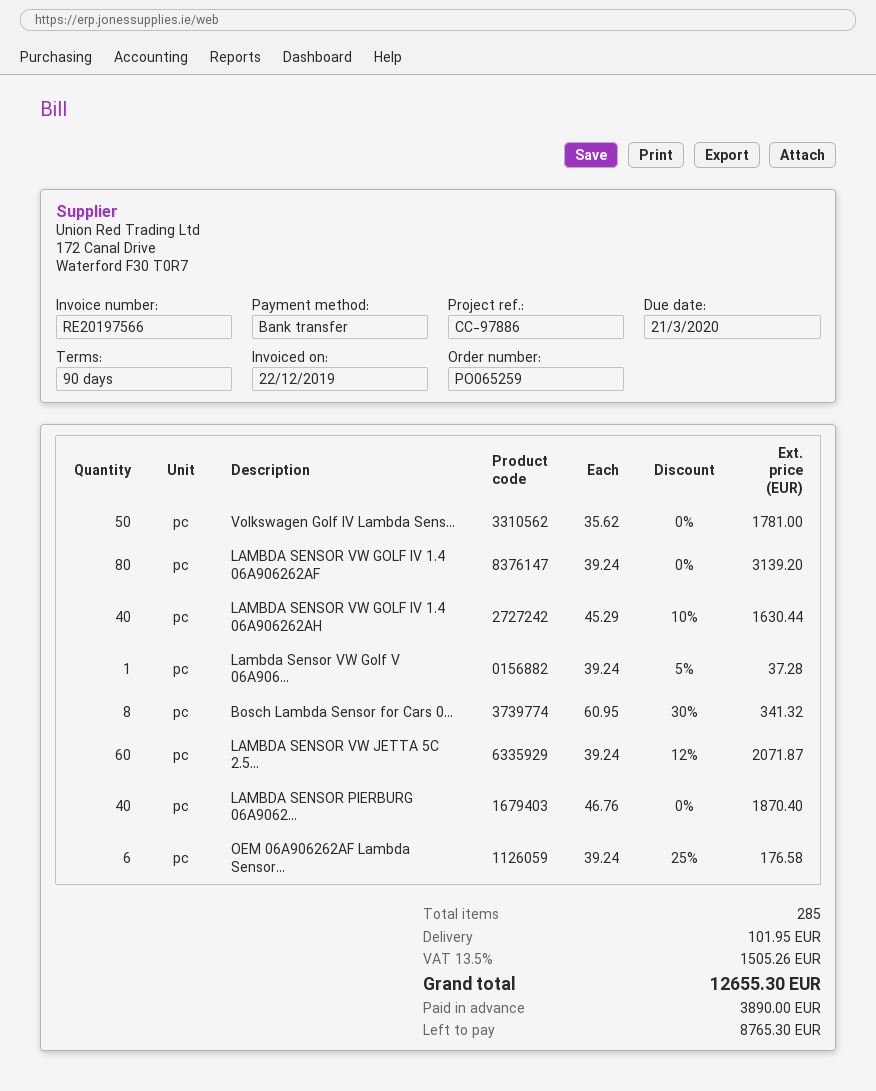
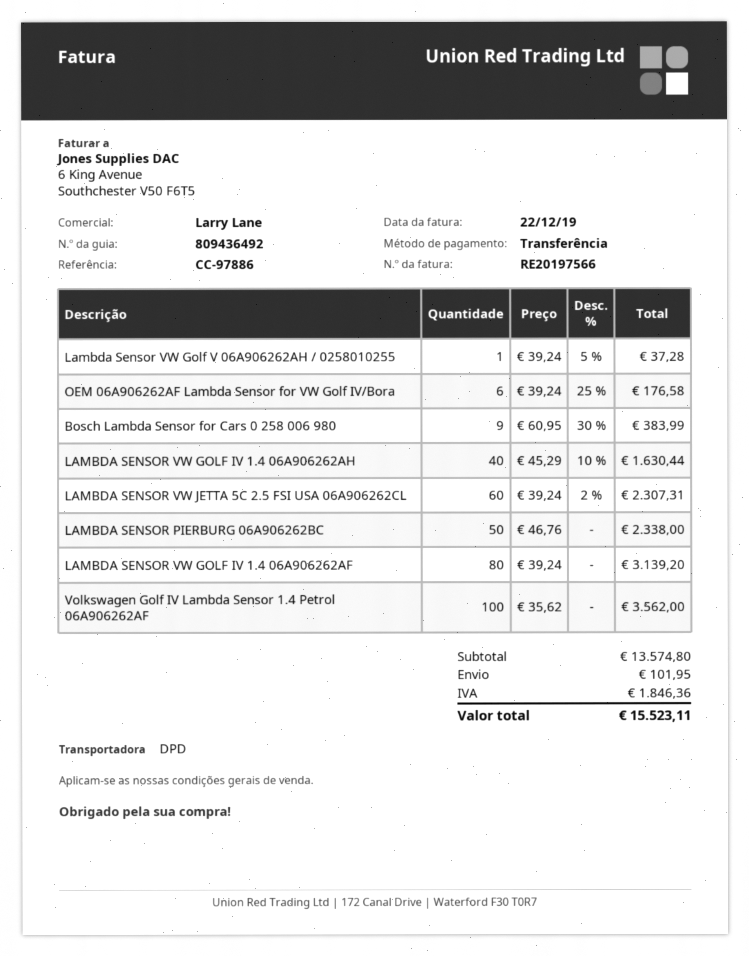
Volkswagen Golf IV Lambda Sens...: 50 x 35.62 = 1781.00 -> 100 x 35.62 = 3562.00
Bosch Lambda Sensor for Cars 0...: 8 x 60.95 - 30% = 341.32 -> 9 x 60.95 - 30% = 383.99
LAMBDA SENSOR VW JETTA 5C 2.5...: 60 x 39.24 - 12% = 2071.87 -> 60 x 39.24 - 2% = 2307.31
LAMBDA SENSOR PIERBURG 06A9062...: 40 x 46.76 = 1870.40 -> 50 x 46.76 = 2338.00
tax: 1505.26 -> 1846.36
total: 12655.30 -> 15523.11

